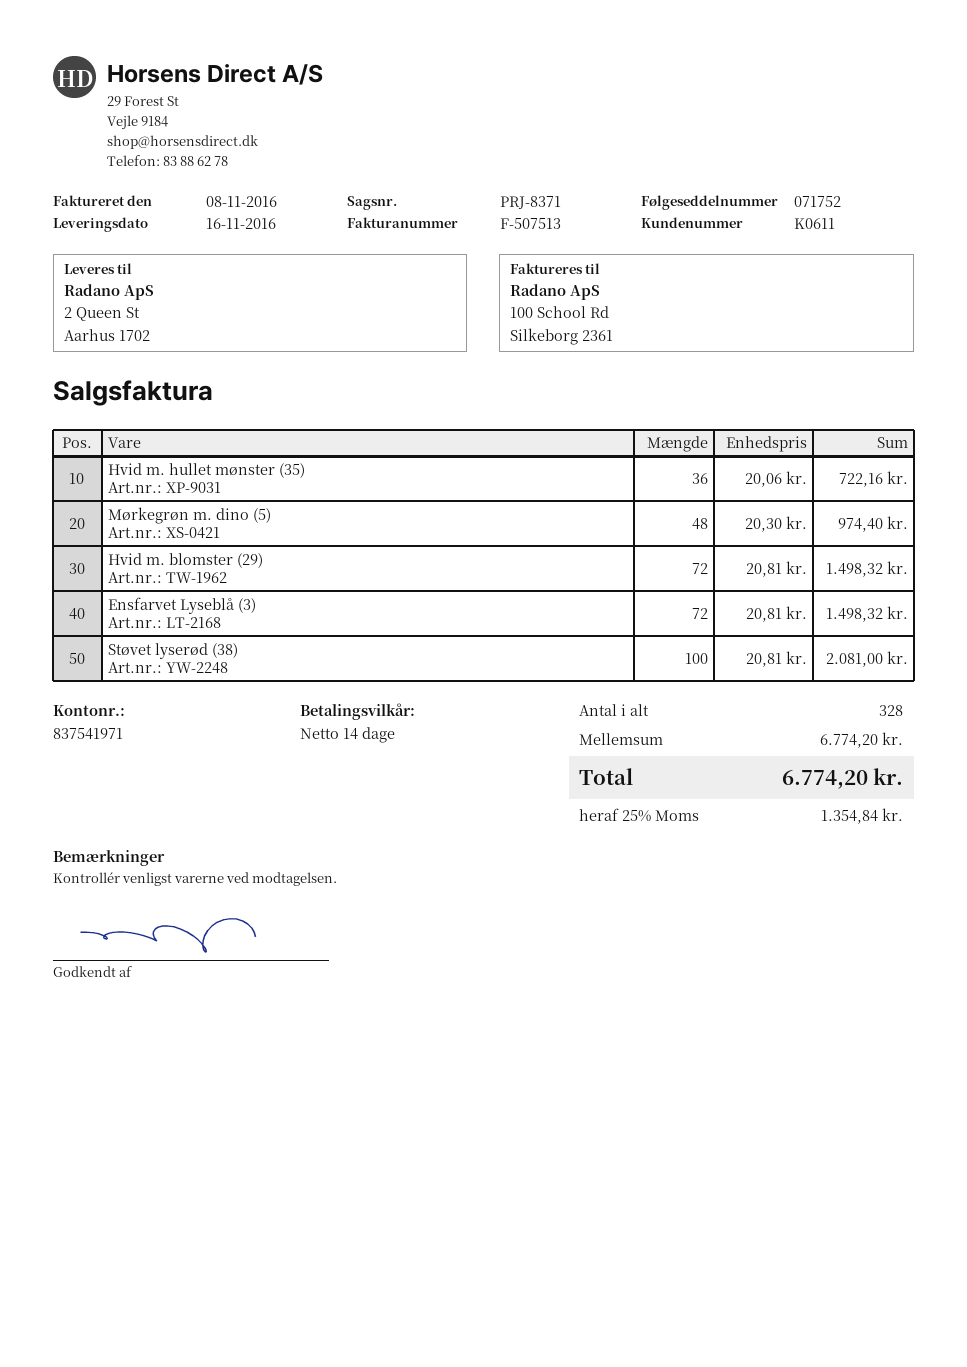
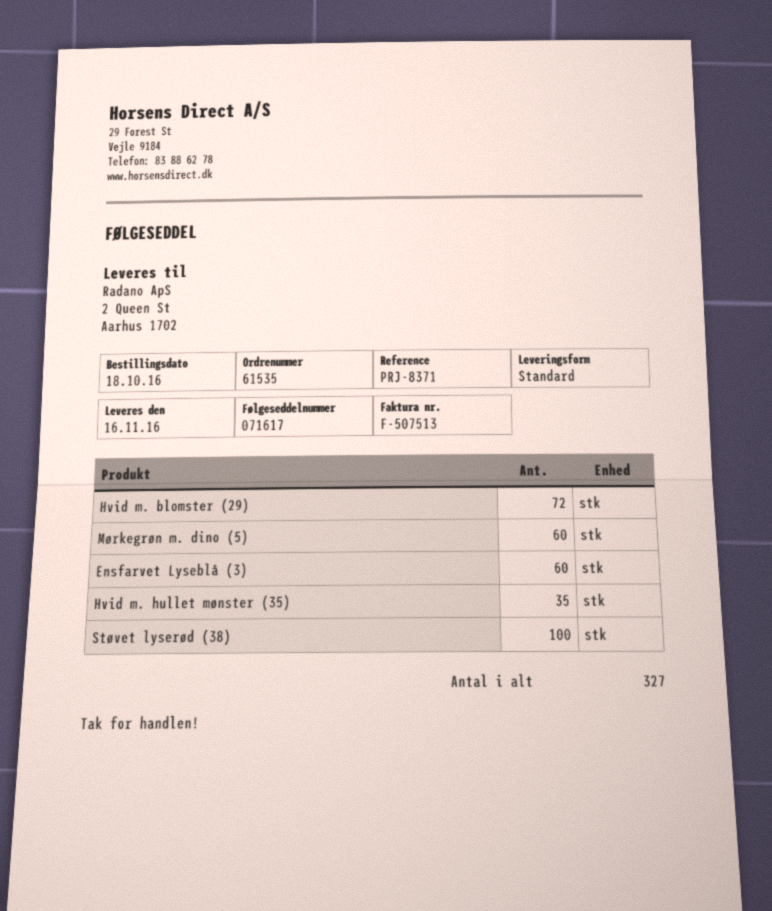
delivery note number: 071752 -> 071617
Hvid m. hullet mønster (35): 36 -> 35
Mørkegrøn m. dino (5): 48 -> 60
Ensfarvet Lyseblå (3): 72 -> 60
total quantity: 328 -> 327

